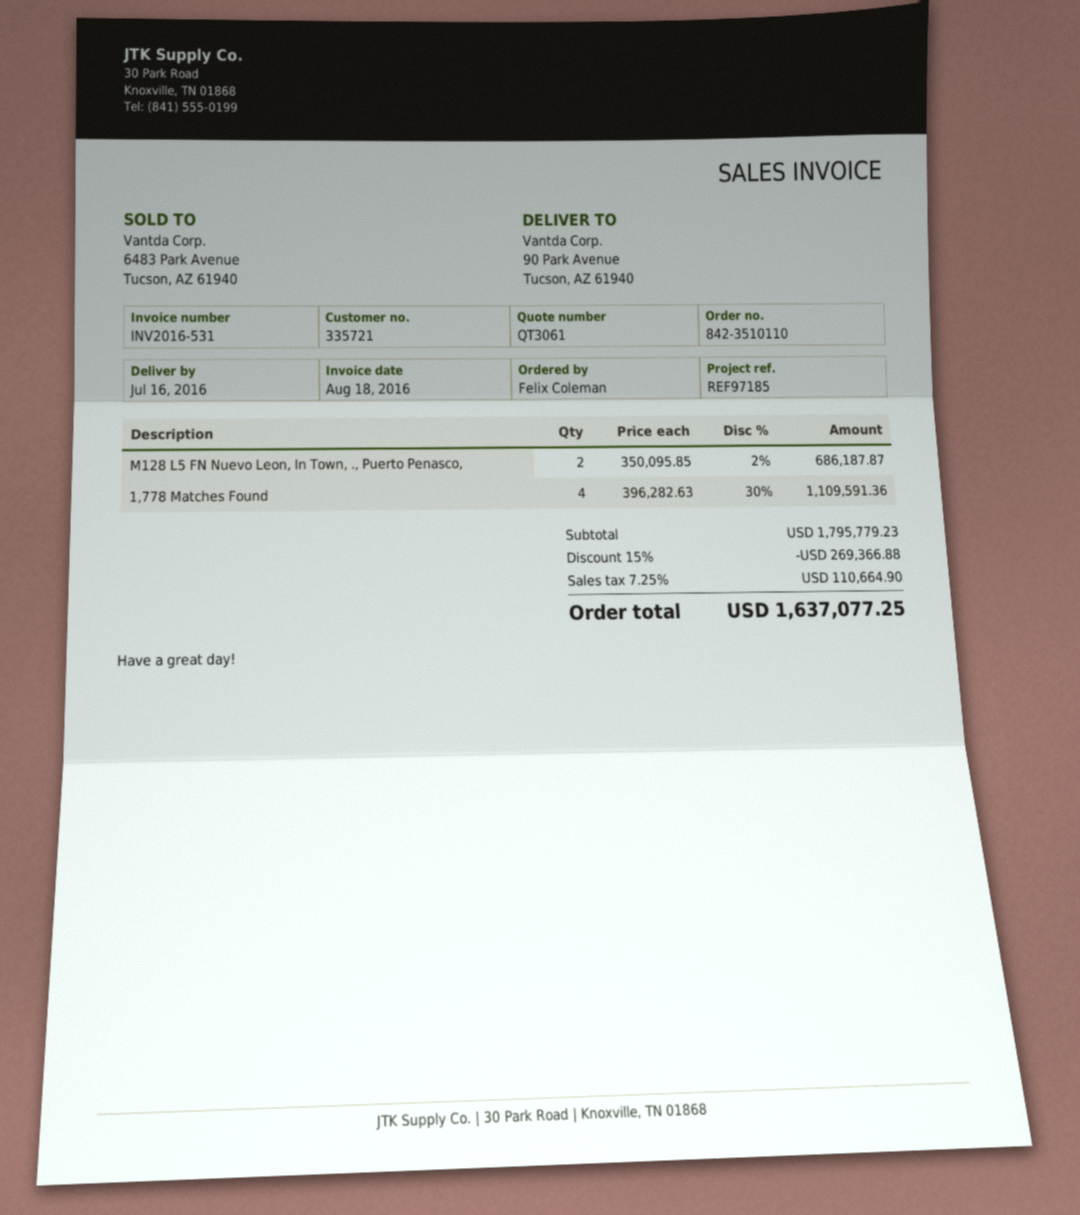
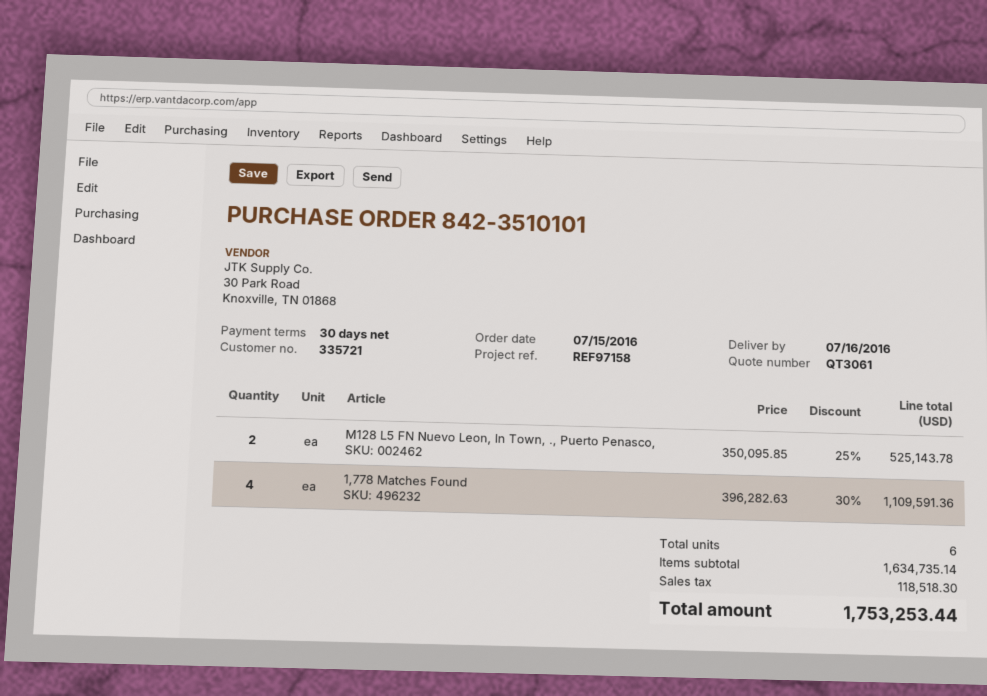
order number: 842-3510110 -> 842-3510101
reference: REF97185 -> REF97158
M128 L5 FN Nuevo Leon, In Town, ., Puerto Penasco,: 2 x 350095.85 - 2% = 686187.87 -> 2 x 350095.85 - 25% = 525143.78
subtotal: 1795779.23 -> 1634735.14
discount: 15% = 269366.88 -> none
tax: 110664.90 -> 118518.30
total: 1637077.25 -> 1753253.44

